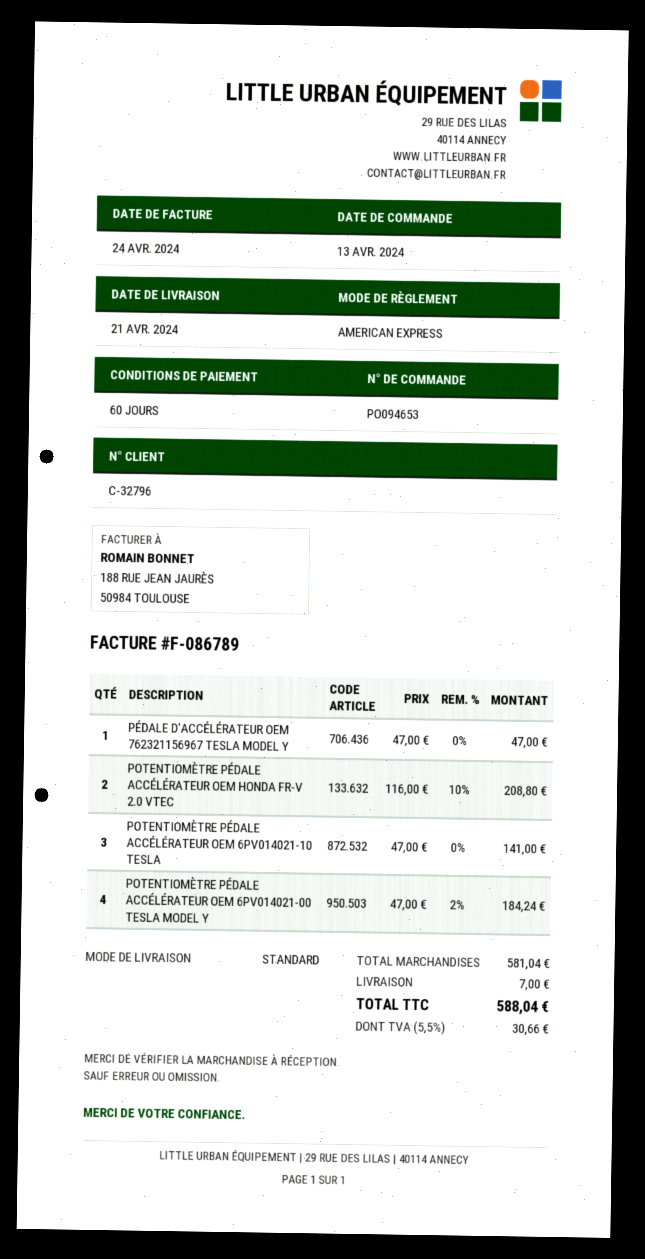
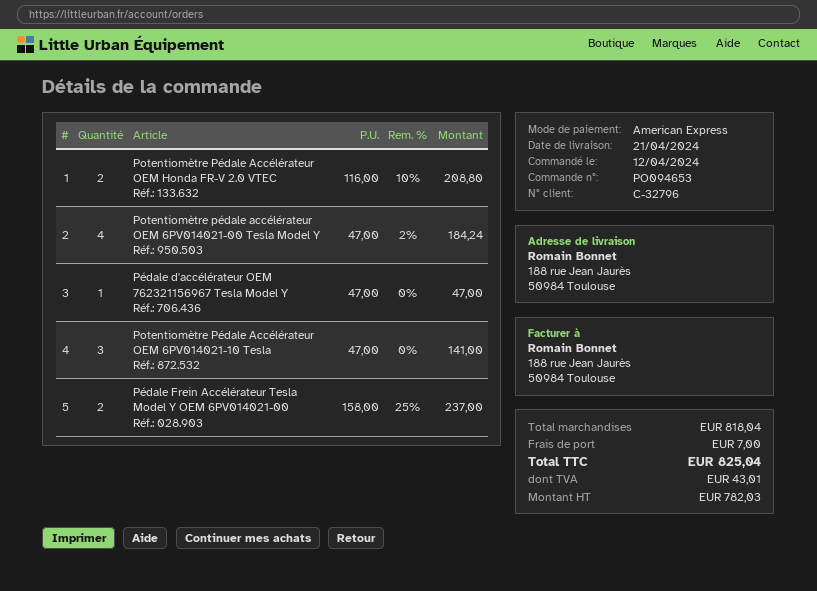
order date: 2024-04-13 -> 2024-04-12
Pédale Frein Accélérateur Tesla Model Y OEM 6PV014021-00: none -> 2 x 158.00 - 25% = 237.00
subtotal: 581.04 -> 818.04
tax: 30.66 -> 43.01
total: 588.04 -> 825.04

